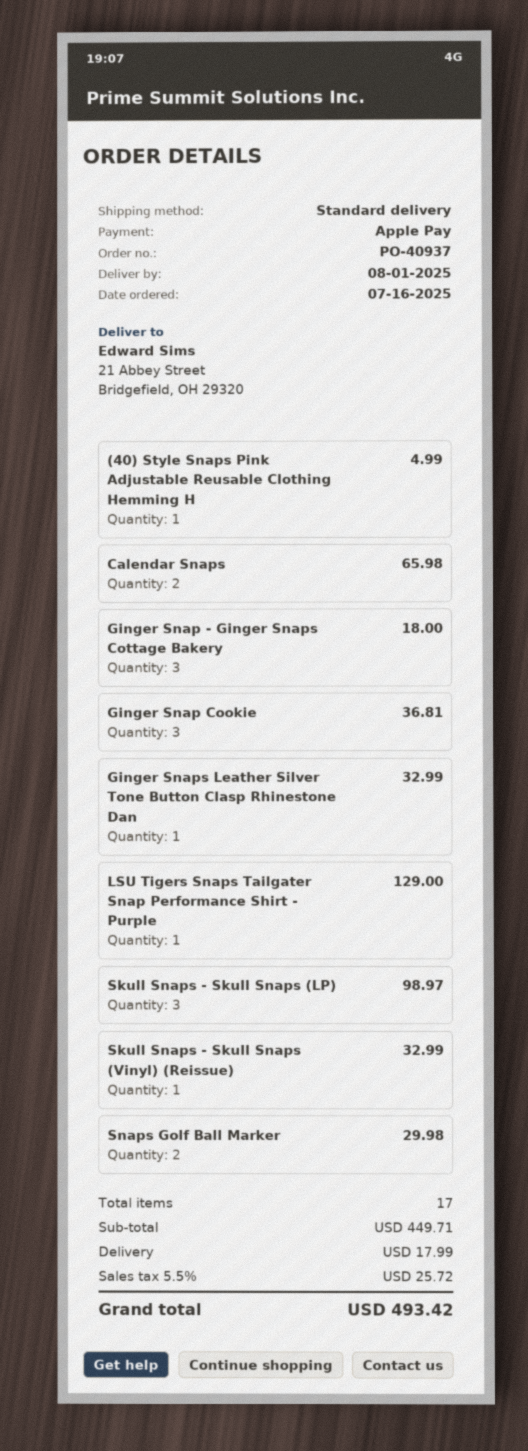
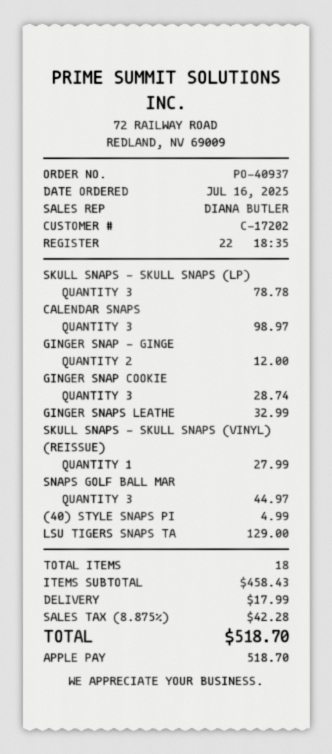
Calendar Snaps: 2 for 65.98 -> 3 for 98.97
Ginger Snap - Ginger Snaps Cottage Bakery: 3 for 18.00 -> 2 for 12.00
Ginger Snap Cookie: 3 for 36.81 -> 3 for 28.74
Skull Snaps - Skull Snaps (LP): 3 for 98.97 -> 3 for 78.78
Skull Snaps - Skull Snaps (Vinyl) (Reissue): 1 for 32.99 -> 1 for 27.99
Snaps Golf Ball Marker: 2 for 29.98 -> 3 for 44.97
total quantity: 17 -> 18
subtotal: 449.71 -> 458.43
tax: 5.5% = 25.72 -> 8.875% = 42.28
total: 493.42 -> 518.70

